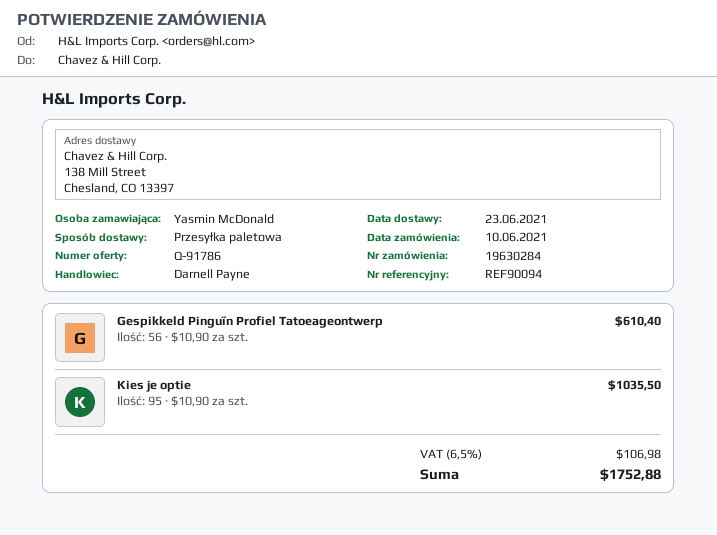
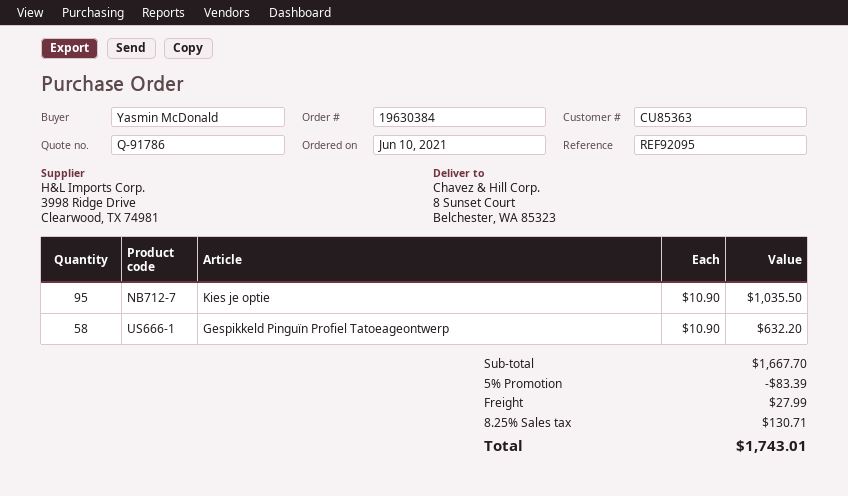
order number: 19630284 -> 19630384
reference: REF90094 -> REF92095
ship to: 138 Mill Street, Chesland, CO 13397 -> 8 Sunset Court, Belchester, WA 85323
Gespikkeld Pinguïn Profiel Tatoeageontwerp: 56 x 10.90 = 610.40 -> 58 x 10.90 = 632.20
discount: none -> 5% = 83.39
shipping: none -> 27.99
tax: 6.5% = 106.98 -> 8.25% = 130.71
total: 1752.88 -> 1743.01

